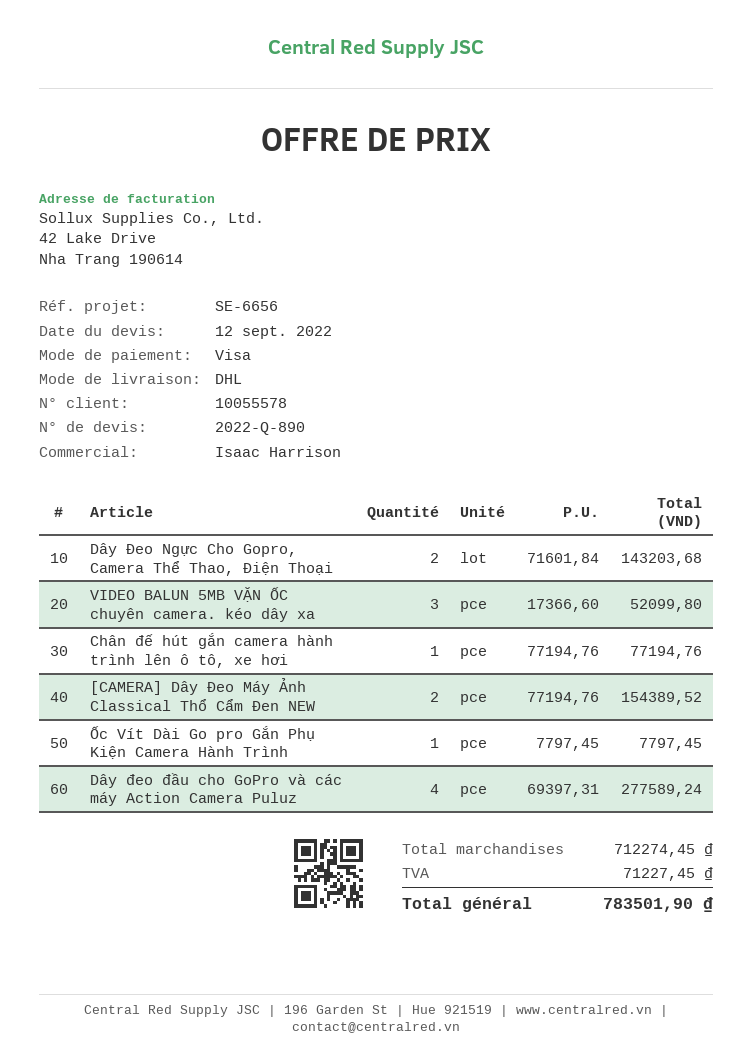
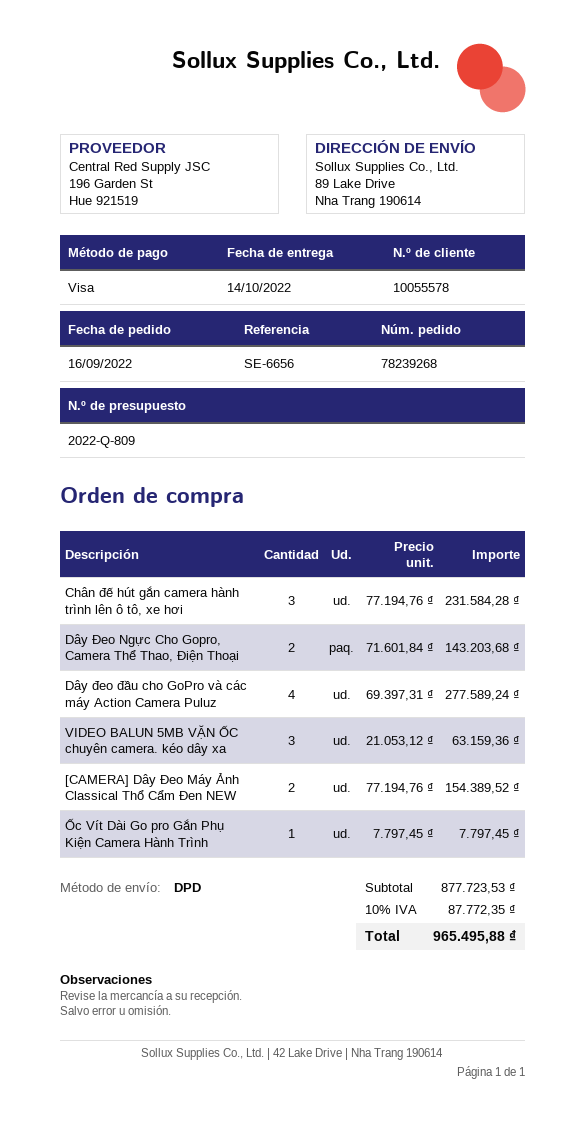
quote number: 2022-Q-890 -> 2022-Q-809
shipping method: DHL -> DPD
VIDEO BALUN 5MB VẶN ỐC chuyên camera. kéo dây xa: 3 x 17366.60 = 52099.80 -> 3 x 21053.12 = 63159.36
Chân đế hút gắn camera hành trình lên ô tô, xe hơi: 1 x 77194.76 = 77194.76 -> 3 x 77194.76 = 231584.28
subtotal: 712274.45 -> 877723.53
tax: 71227.45 -> 87772.35
total: 783501.90 -> 965495.88

